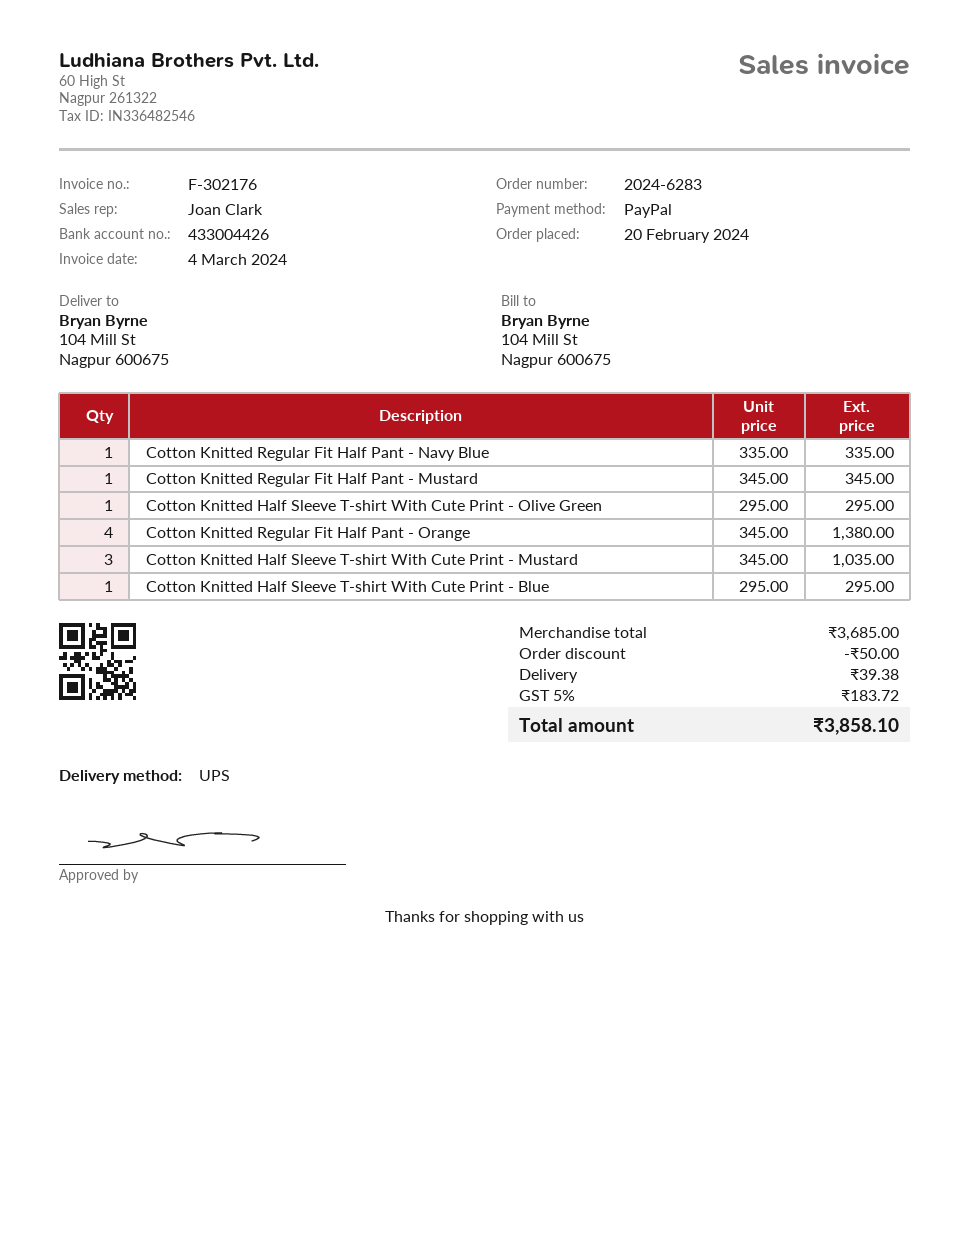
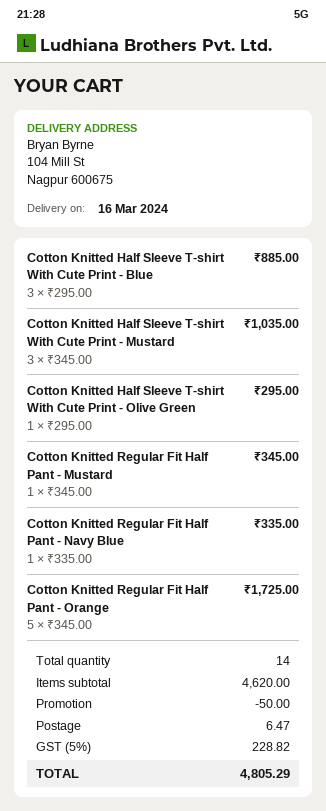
Cotton Knitted Regular Fit Half Pant - Orange: 4 x 345.00 = 1380.00 -> 5 x 345.00 = 1725.00
Cotton Knitted Half Sleeve T-shirt With Cute Print - Blue: 1 x 295.00 = 295.00 -> 3 x 295.00 = 885.00
subtotal: 3685.00 -> 4620.00
shipping: 39.38 -> 6.47
tax: 5% = 183.72 -> 5% = 228.82
total: 3858.10 -> 4805.29

